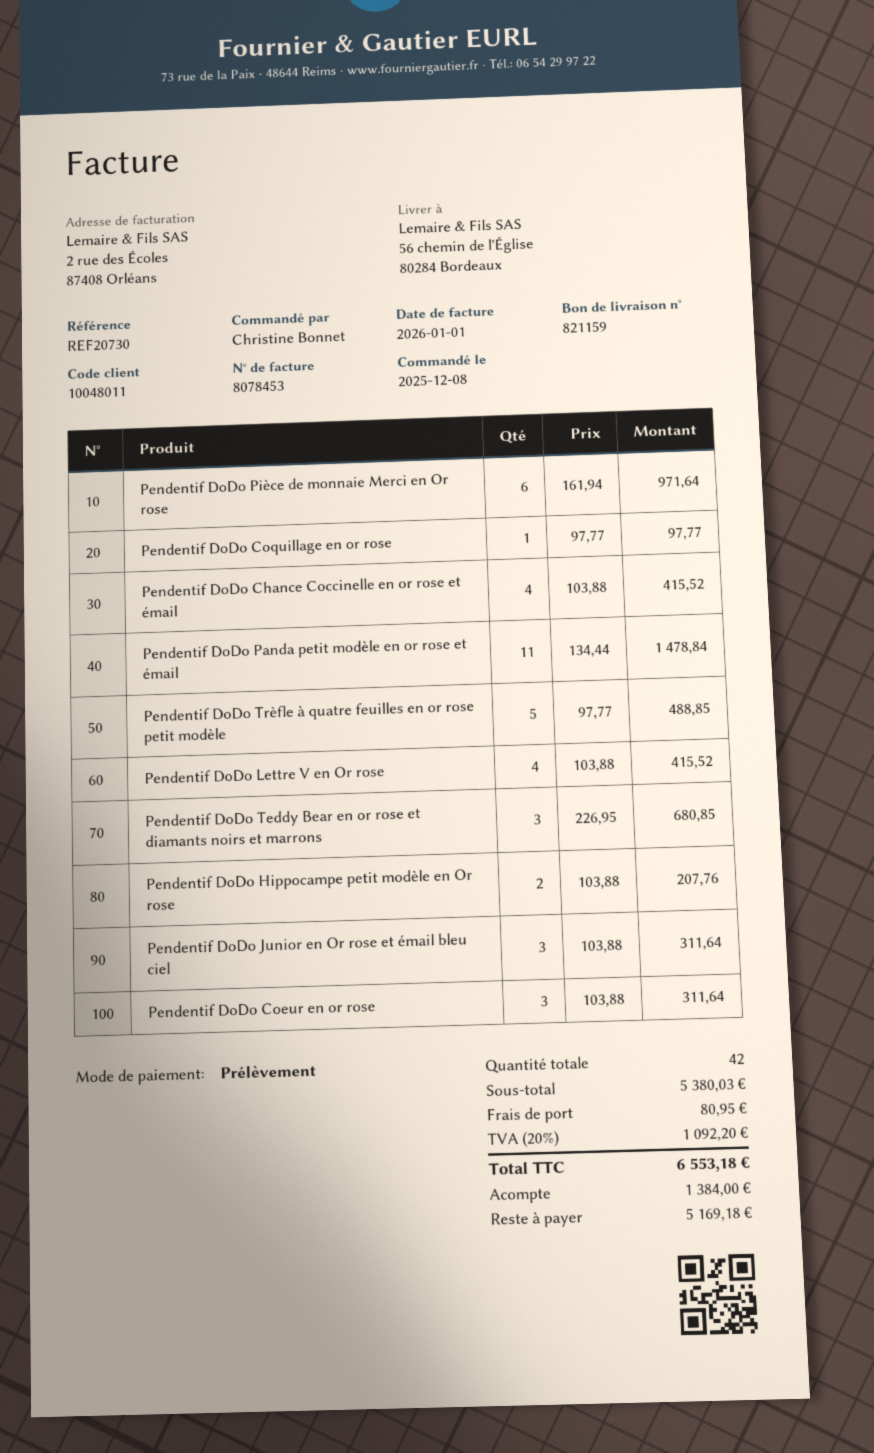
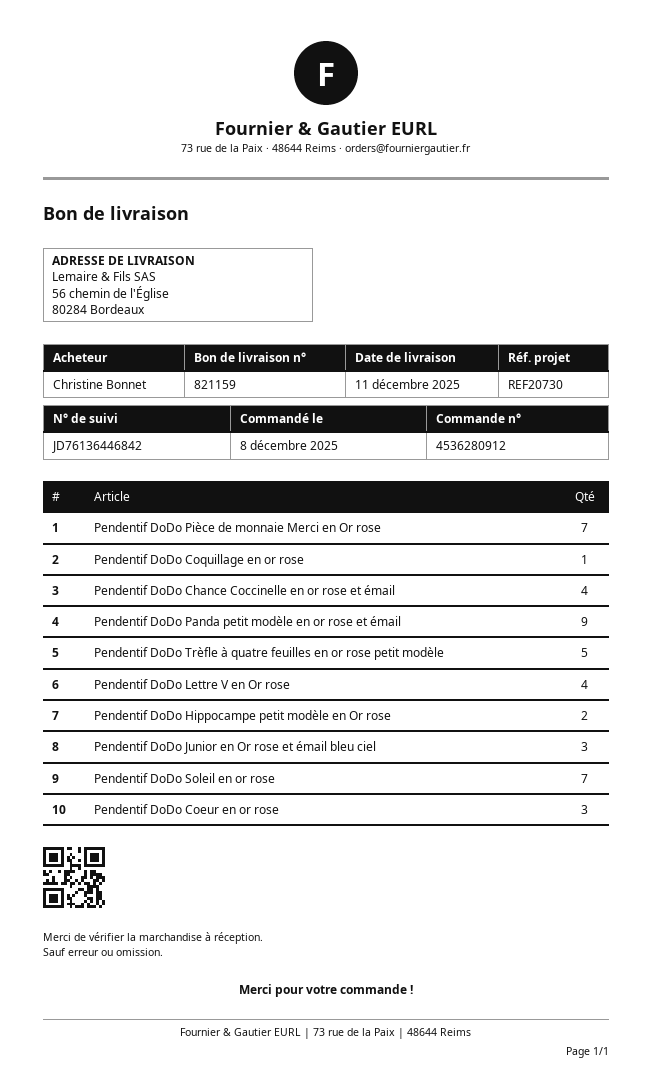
Pendentif DoDo Pièce de monnaie Merci en Or rose: 6 -> 7
Pendentif DoDo Panda petit modèle en or rose et émail: 11 -> 9
Pendentif DoDo Teddy Bear en or rose et diamants noirs et marrons: 3 -> none
Pendentif DoDo Soleil en or rose: none -> 7

